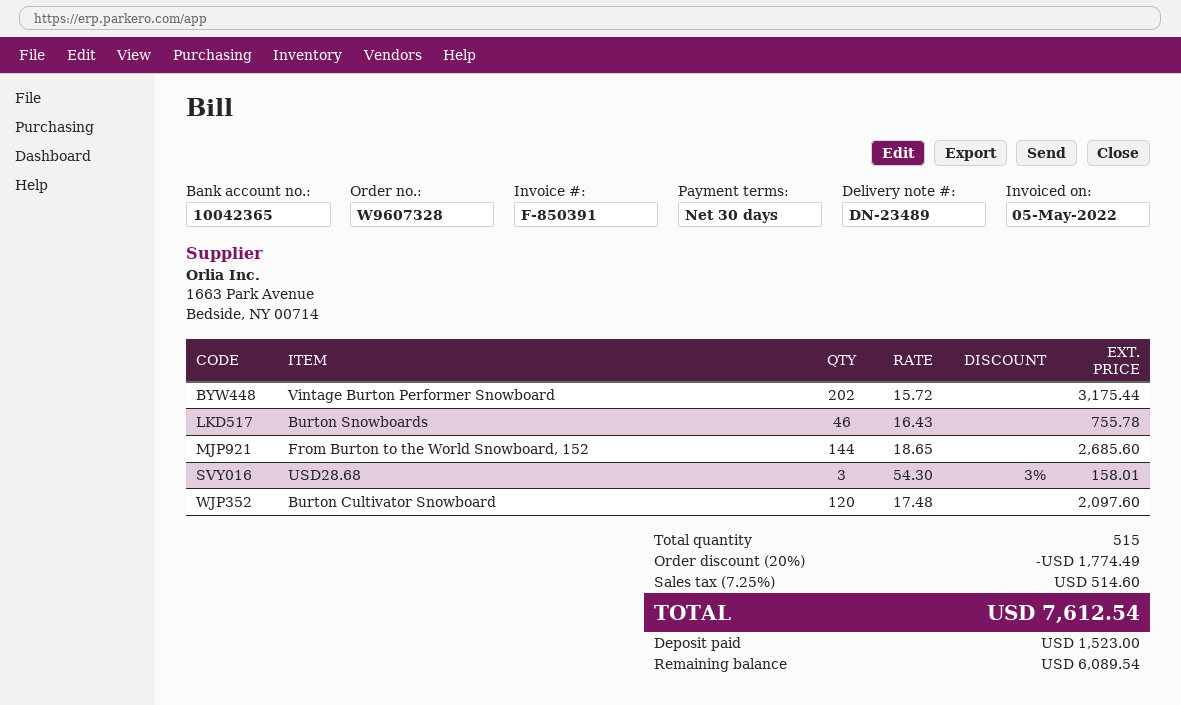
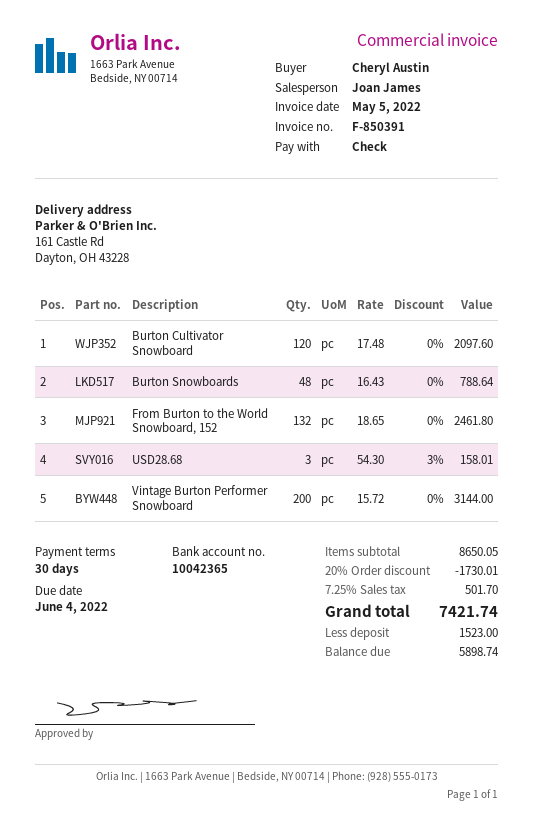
Vintage Burton Performer Snowboard: 202 x 15.72 = 3175.44 -> 200 x 15.72 = 3144.00
Burton Snowboards: 46 x 16.43 = 755.78 -> 48 x 16.43 = 788.64
From Burton to the World Snowboard, 152: 144 x 18.65 = 2685.60 -> 132 x 18.65 = 2461.80
discount: 20% = 1774.49 -> 20% = 1730.01
tax: 7.25% = 514.60 -> 7.25% = 501.70
total: 7612.54 -> 7421.74
balance: 6089.54 -> 5898.74

